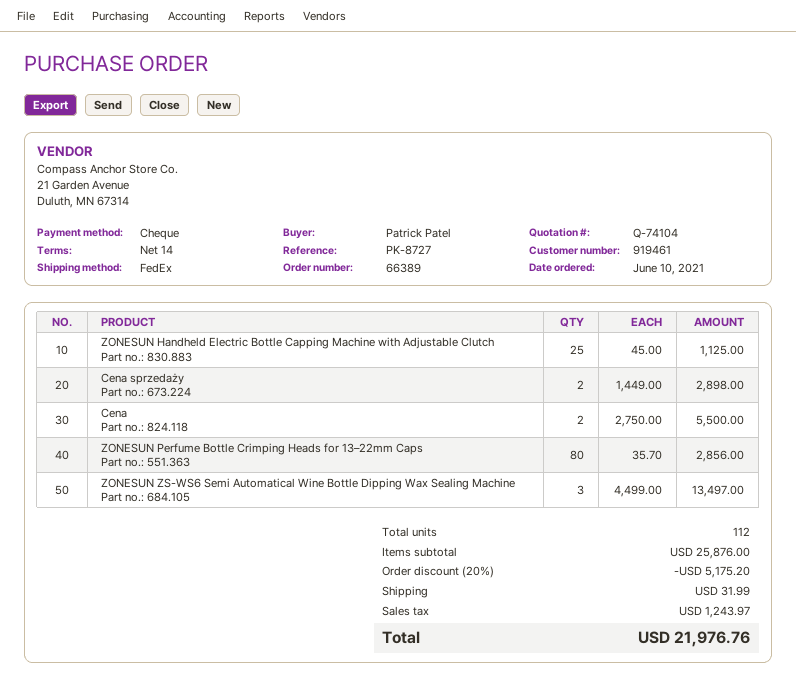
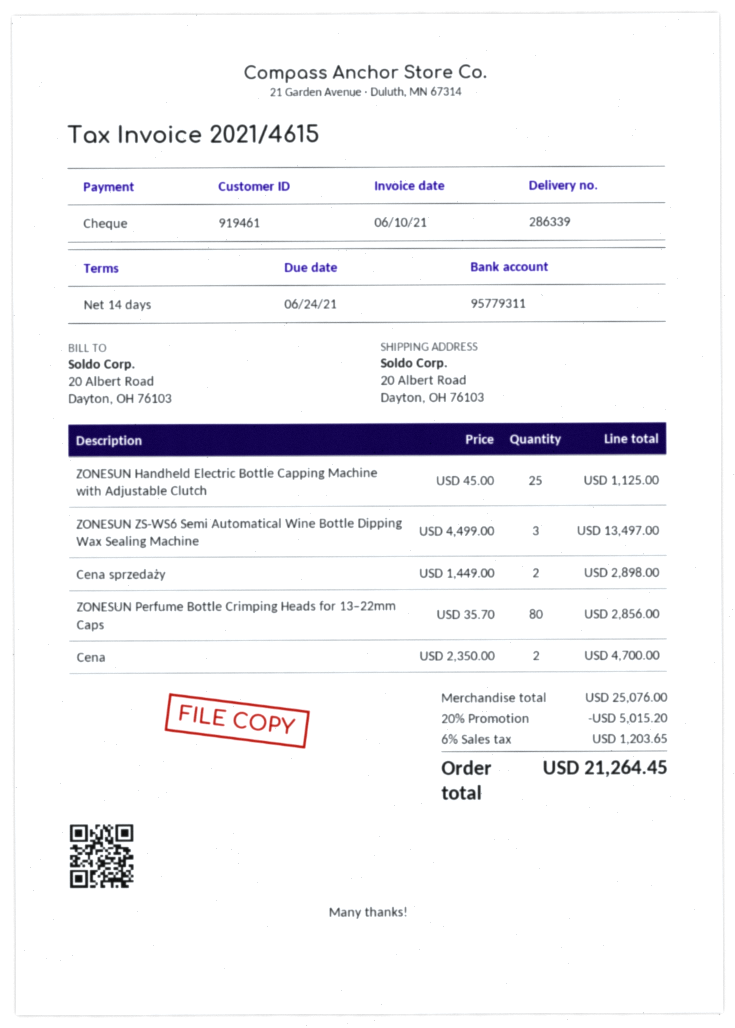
Cena: 2 x 2750.00 = 5500.00 -> 2 x 2350.00 = 4700.00
subtotal: 25876.00 -> 25076.00
discount: 20% = 5175.20 -> 20% = 5015.20
shipping: 31.99 -> none
tax: 1243.97 -> 1203.65
total: 21976.76 -> 21264.45

